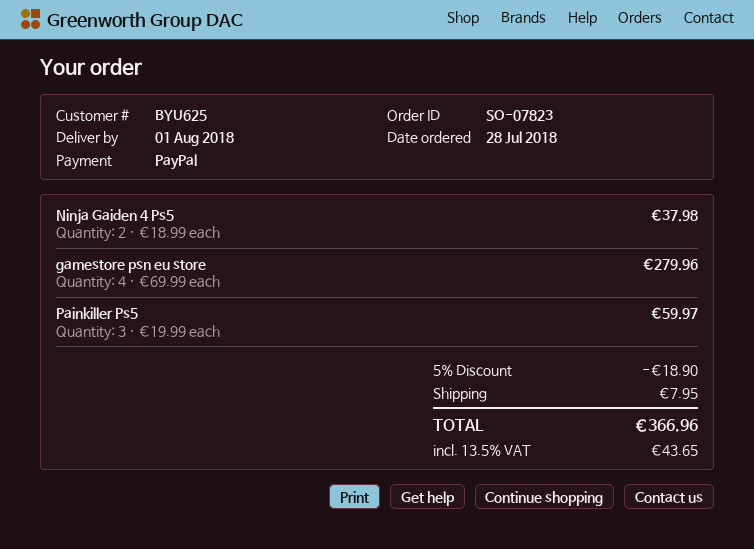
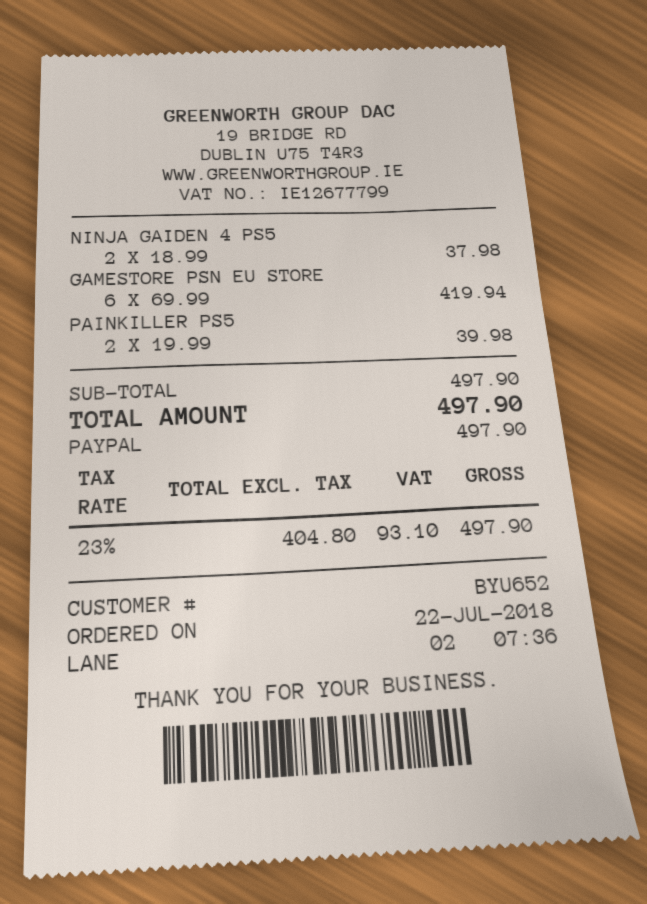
order date: 2018-07-28 -> 2018-07-22
customer number: BYU625 -> BYU652
gamestore psn eu store: 4 x 69.99 = 279.96 -> 6 x 69.99 = 419.94
Painkiller Ps5: 3 x 19.99 = 59.97 -> 2 x 19.99 = 39.98
discount: 5% = 18.90 -> none
shipping: 7.95 -> none
tax: 13.5% = 43.65 -> 23% = 93.10
total: 366.96 -> 497.90

